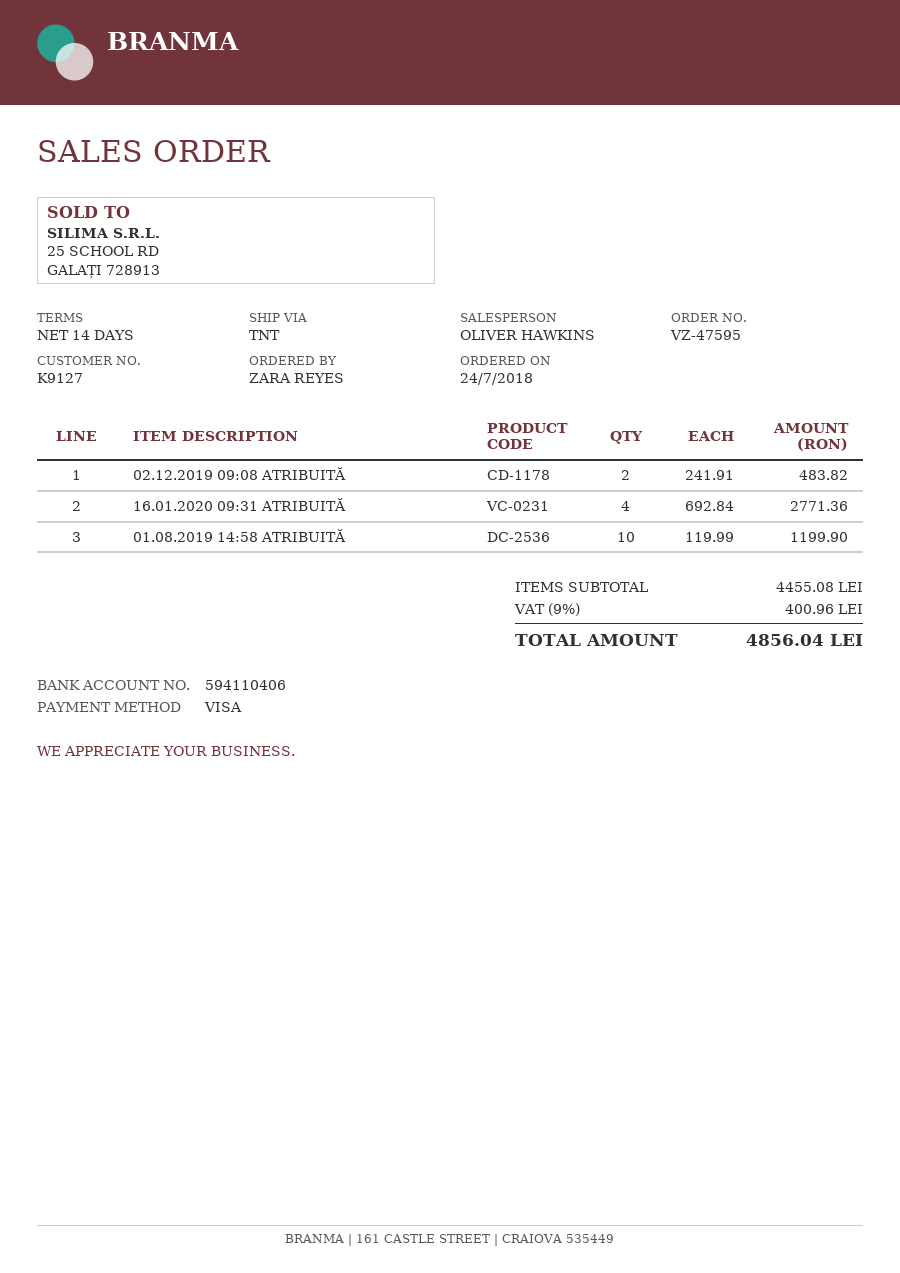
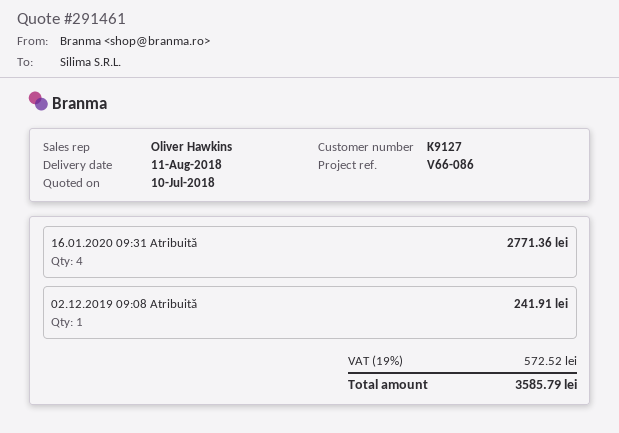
02.12.2019 09:08 ATRIBUITĂ: 2 for 483.82 -> 1 for 241.91
01.08.2019 14:58 ATRIBUITĂ: 10 for 1199.90 -> none
tax: 9% = 400.96 -> 19% = 572.52
total: 4856.04 -> 3585.79

